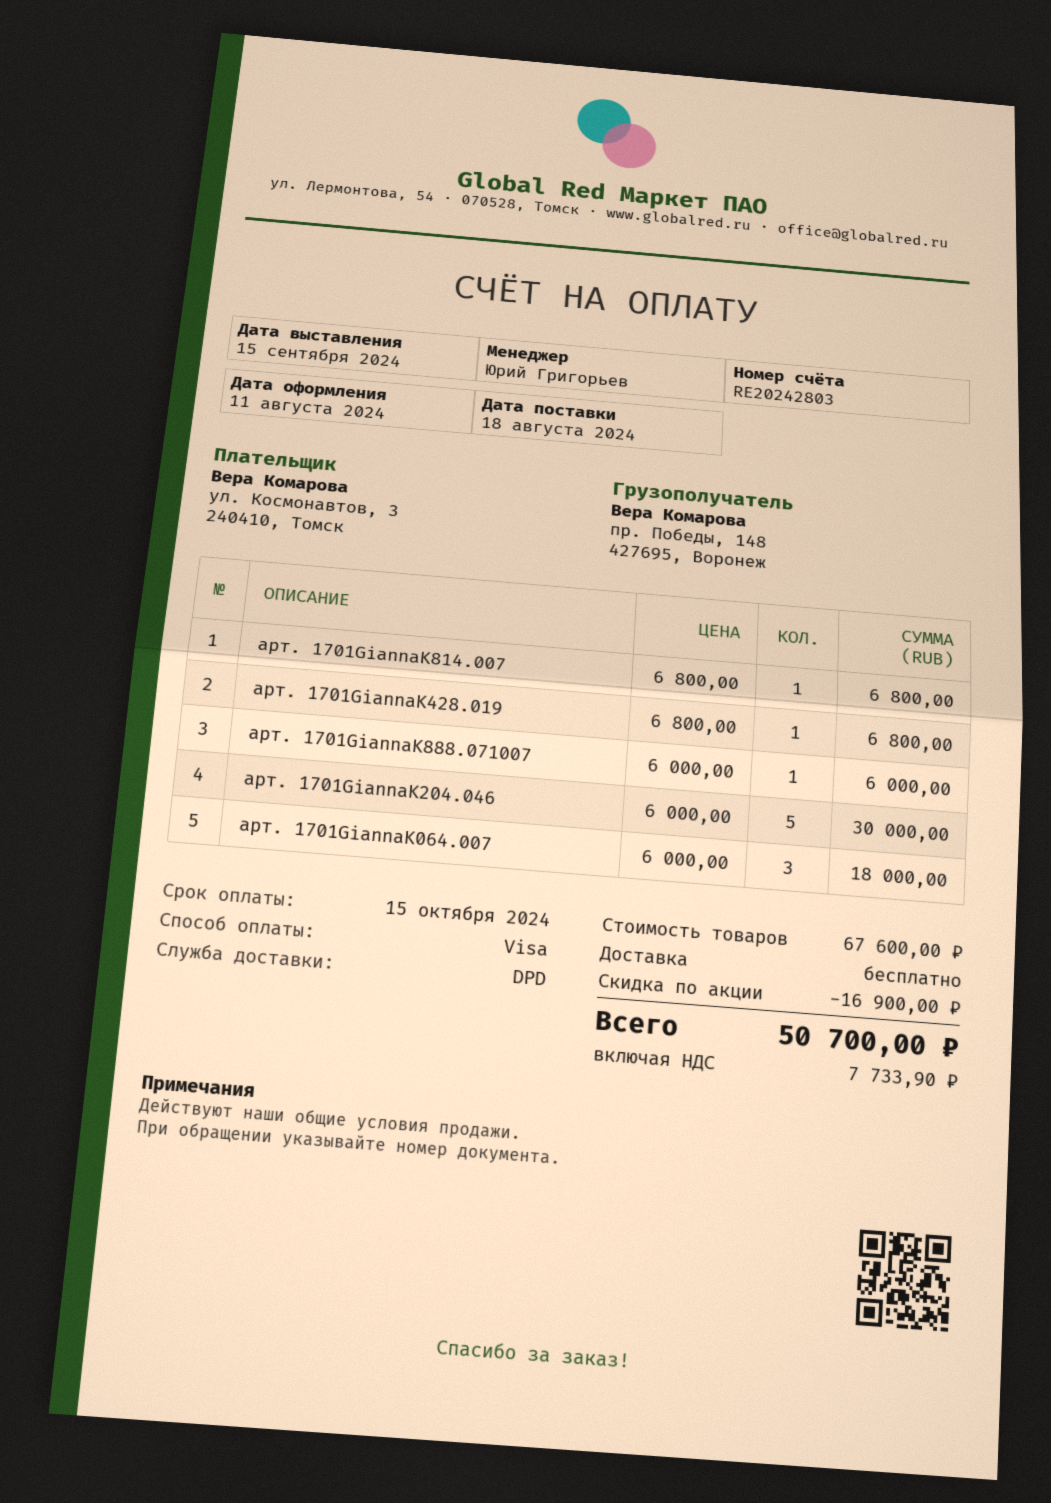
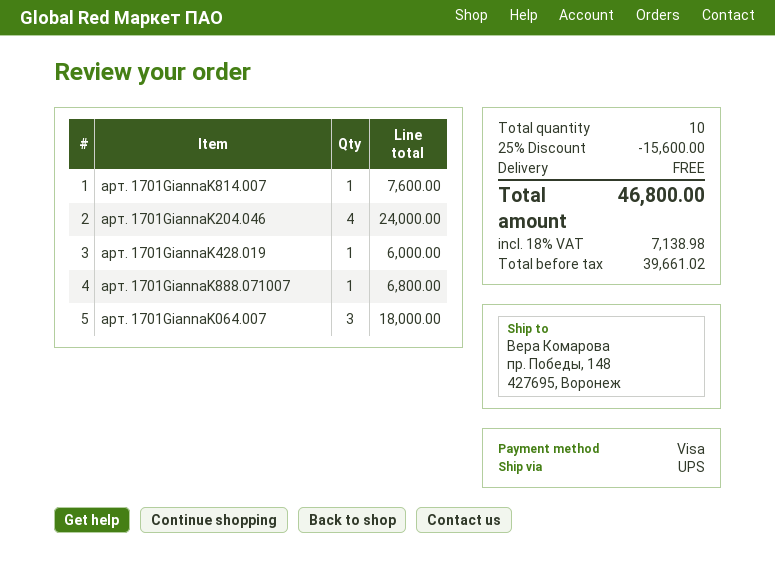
shipping method: DPD -> UPS
арт. 1701GiannaK814.007: 1 for 6800.00 -> 1 for 7600.00
арт. 1701GiannaK428.019: 1 for 6800.00 -> 1 for 6000.00
арт. 1701GiannaK888.071007: 1 for 6000.00 -> 1 for 6800.00
арт. 1701GiannaK204.046: 5 for 30000.00 -> 4 for 24000.00
discount: 16900.00 -> 15600.00
tax: 7733.90 -> 7138.98
total: 50700.00 -> 46800.00

